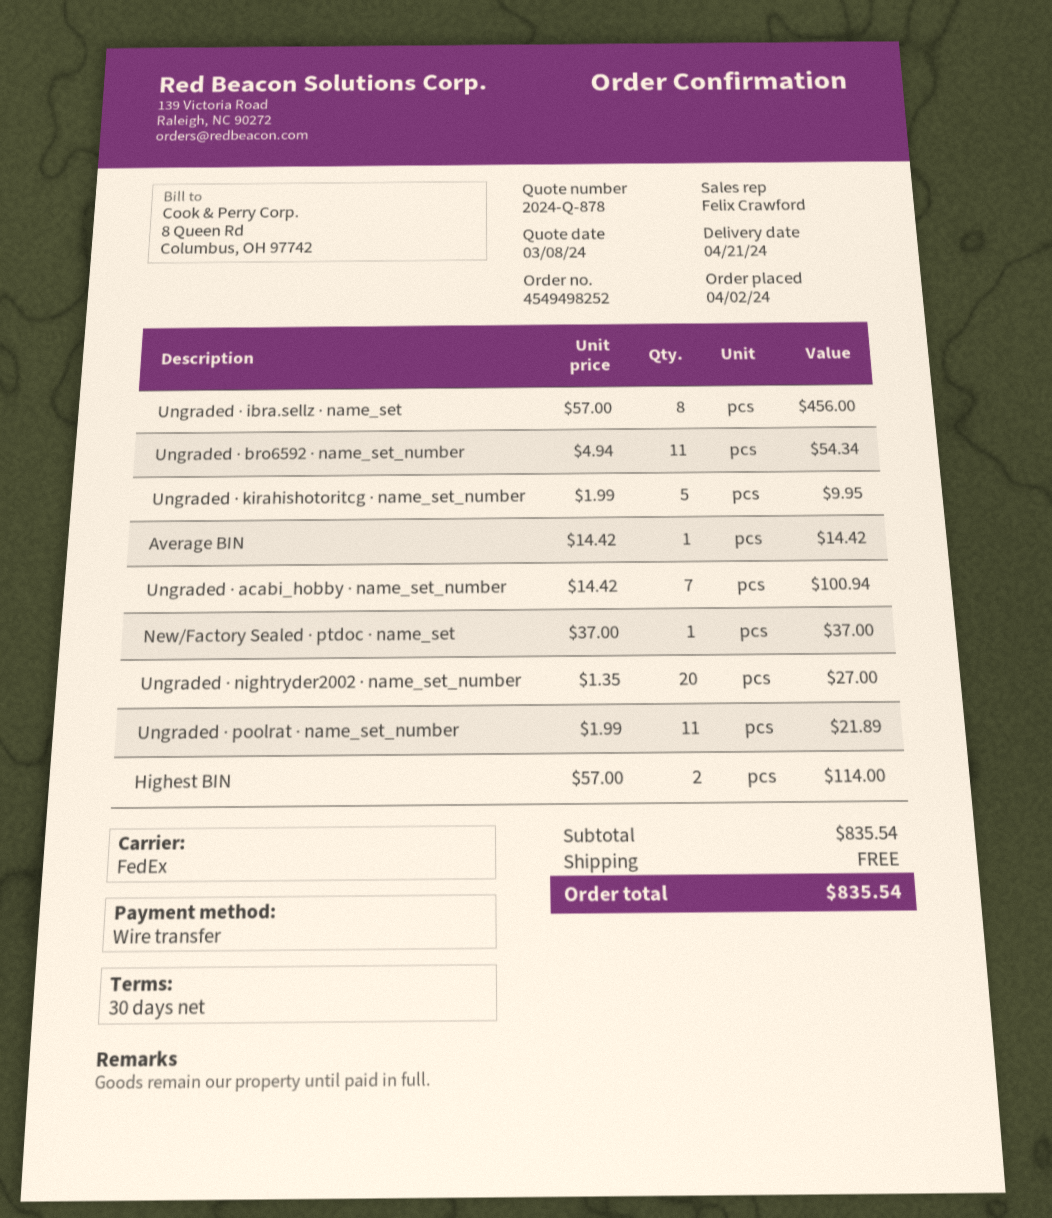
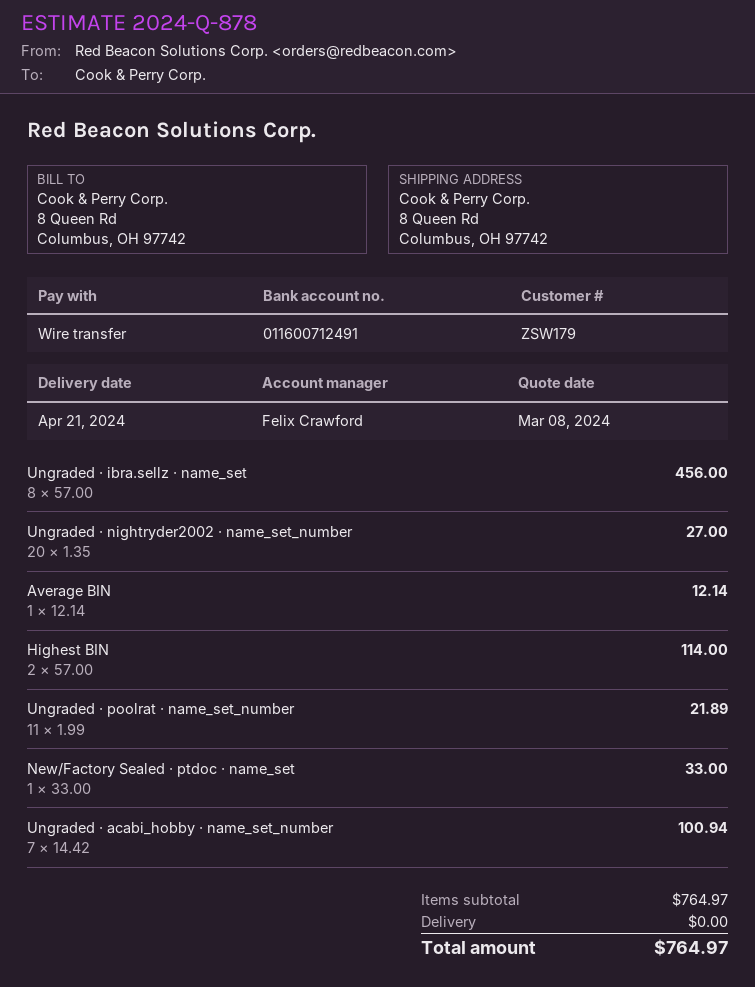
Ungraded · bro6592 · name_set_number: 11 x 4.94 = 54.34 -> none
Ungraded · kirahishotoritcg · name_set_number: 5 x 1.99 = 9.95 -> none
Average BIN: 1 x 14.42 = 14.42 -> 1 x 12.14 = 12.14
New/Factory Sealed · ptdoc · name_set: 1 x 37.00 = 37.00 -> 1 x 33.00 = 33.00
subtotal: 835.54 -> 764.97
total: 835.54 -> 764.97

